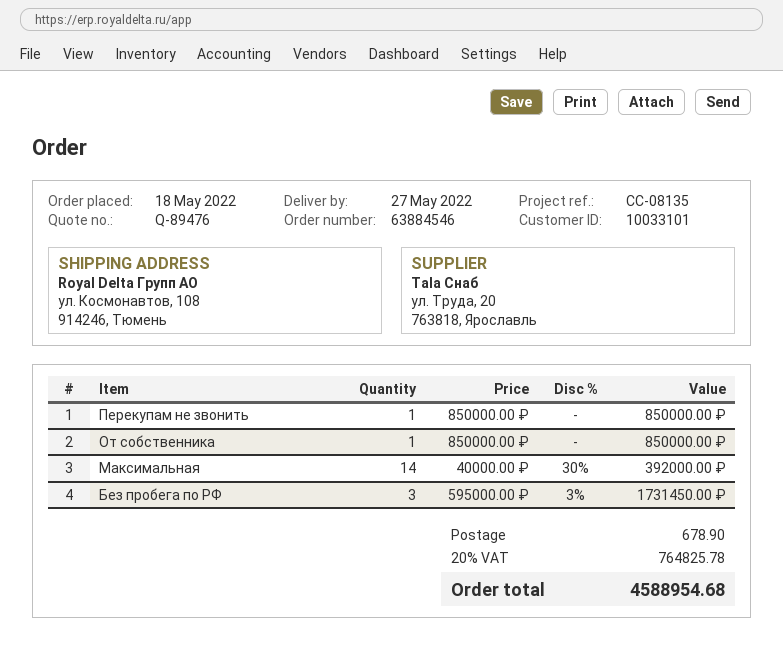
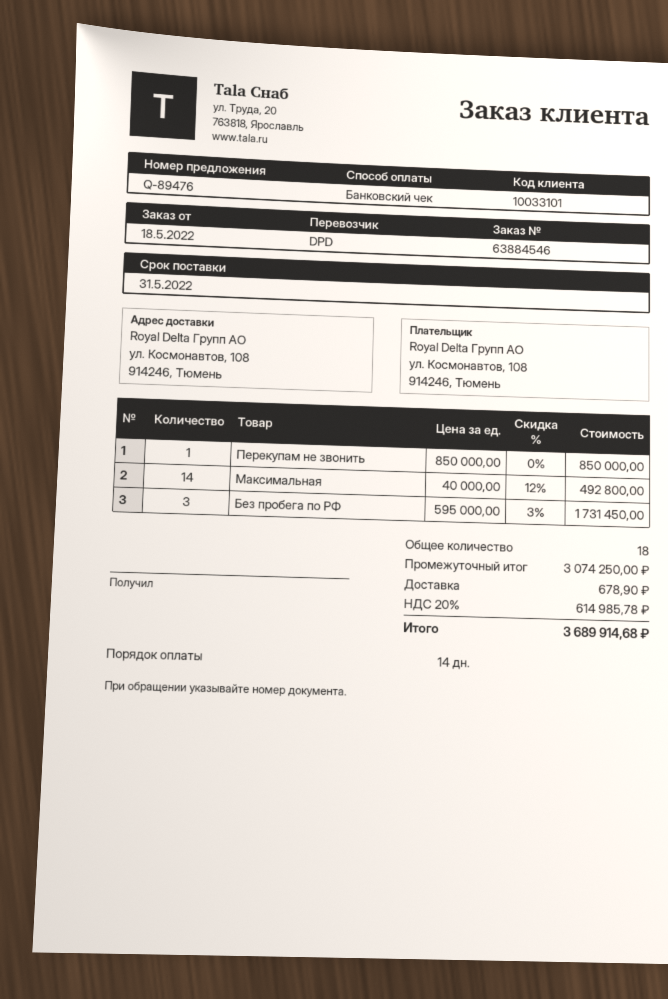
delivery date: 2022-05-27 -> 2022-05-31
От собственника: 1 x 850000.00 = 850000.00 -> none
Максимальная: 14 x 40000.00 - 30% = 392000.00 -> 14 x 40000.00 - 12% = 492800.00
tax: 20% = 764825.78 -> 20% = 614985.78
total: 4588954.68 -> 3689914.68

